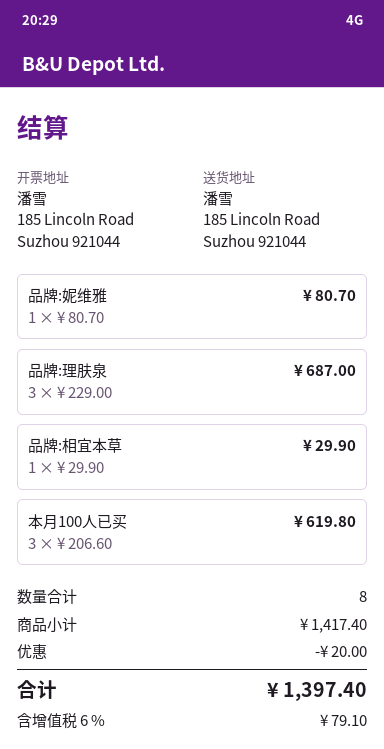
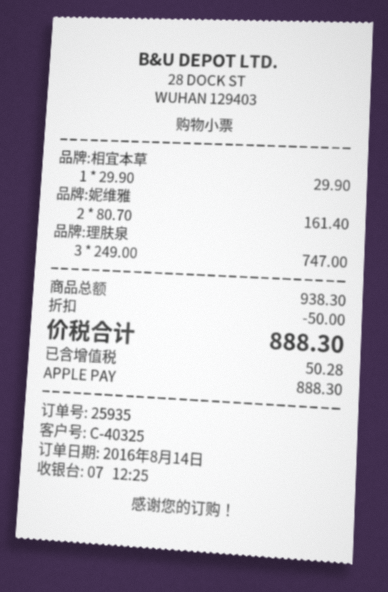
品牌:妮维雅: 1 x 80.70 = 80.70 -> 2 x 80.70 = 161.40
品牌:理肤泉: 3 x 229.00 = 687.00 -> 3 x 249.00 = 747.00
本月100人已买: 3 x 206.60 = 619.80 -> none
subtotal: 1417.40 -> 938.30
discount: 20.00 -> 50.00
tax: 79.10 -> 50.28
total: 1397.40 -> 888.30

